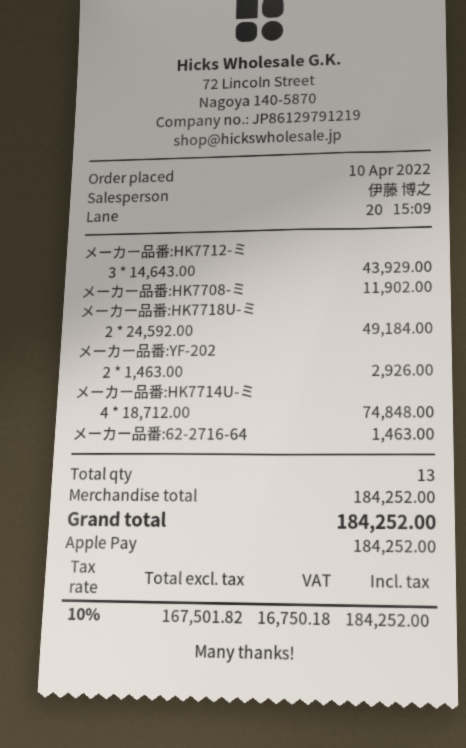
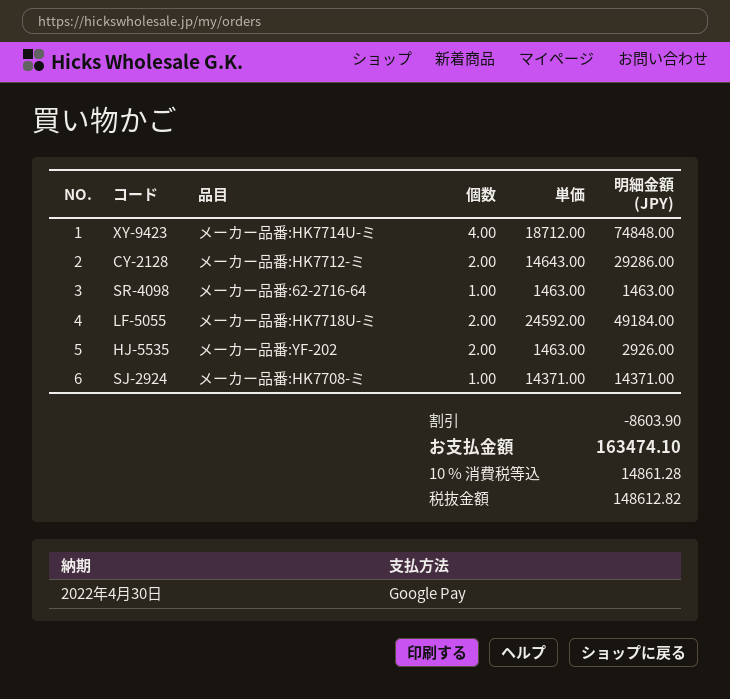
payment method: Apple Pay -> Google Pay
メーカー品番:HK7712-ミ: 3 x 14643.00 = 43929.00 -> 2 x 14643.00 = 29286.00
メーカー品番:HK7708-ミ: 1 x 11902.00 = 11902.00 -> 1 x 14371.00 = 14371.00
discount: none -> 8603.90
net: 167501.82 -> 148612.82
tax: 10% = 16750.18 -> 10% = 14861.28
total: 184252.00 -> 163474.10

